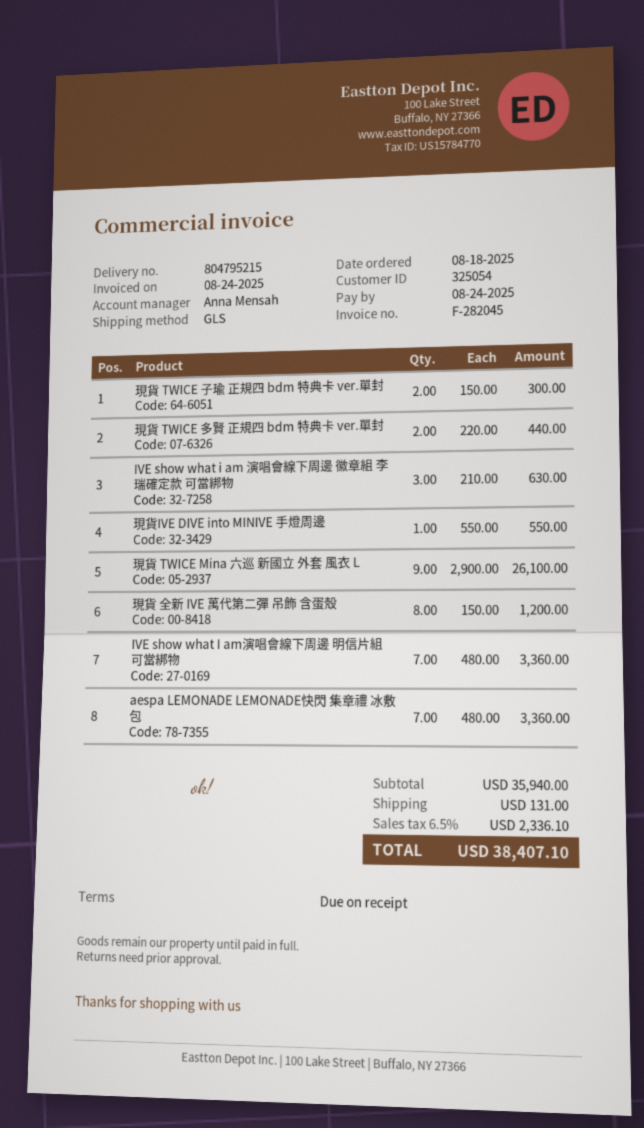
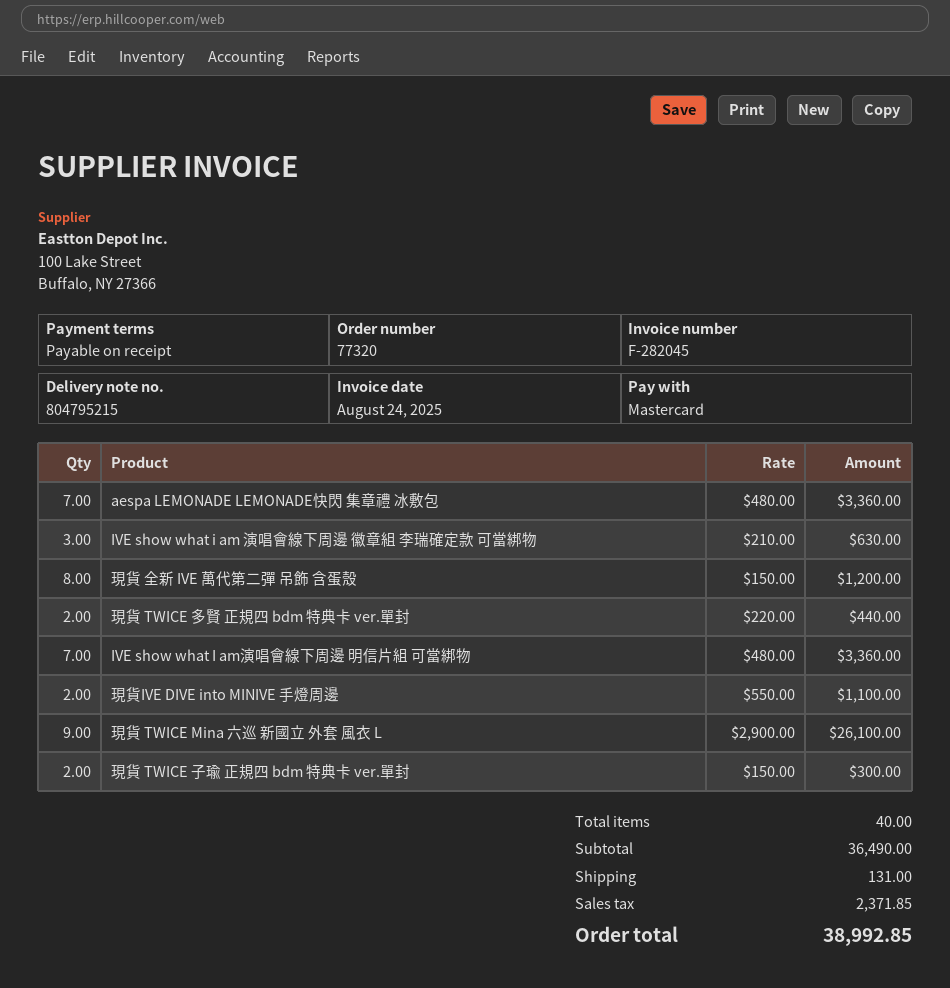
現貨IVE DIVE into MINIVE 手燈周邊: 1 x 550.00 = 550.00 -> 2 x 550.00 = 1100.00
subtotal: 35940.00 -> 36490.00
tax: 2336.10 -> 2371.85
total: 38407.10 -> 38992.85

